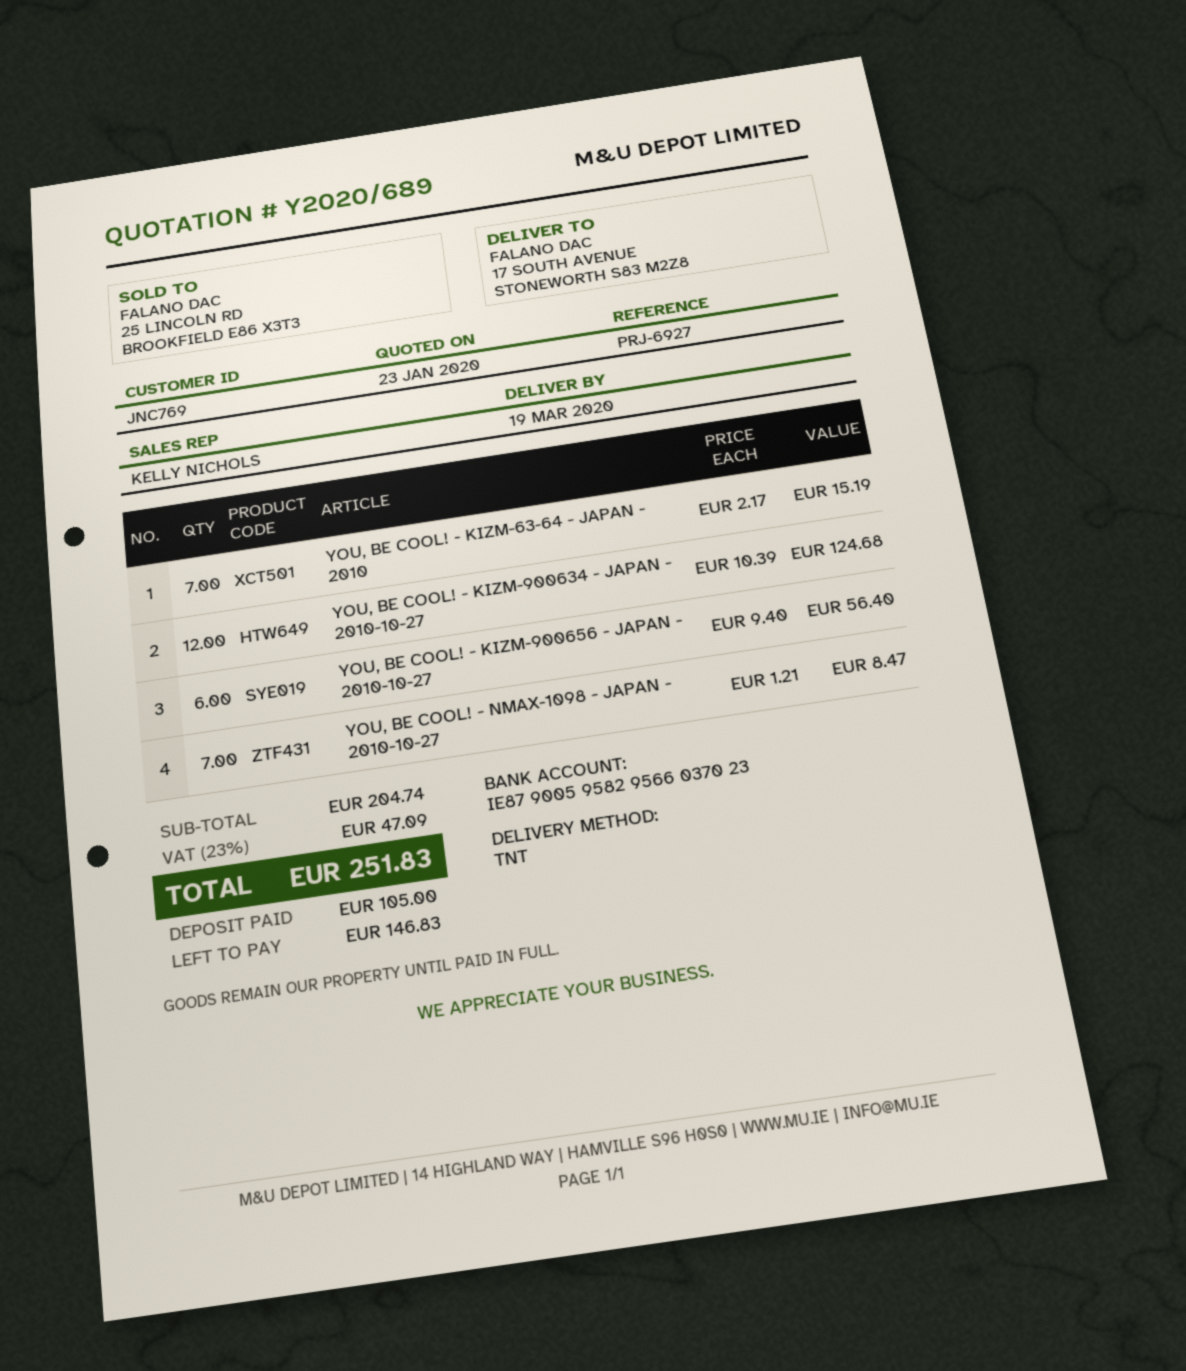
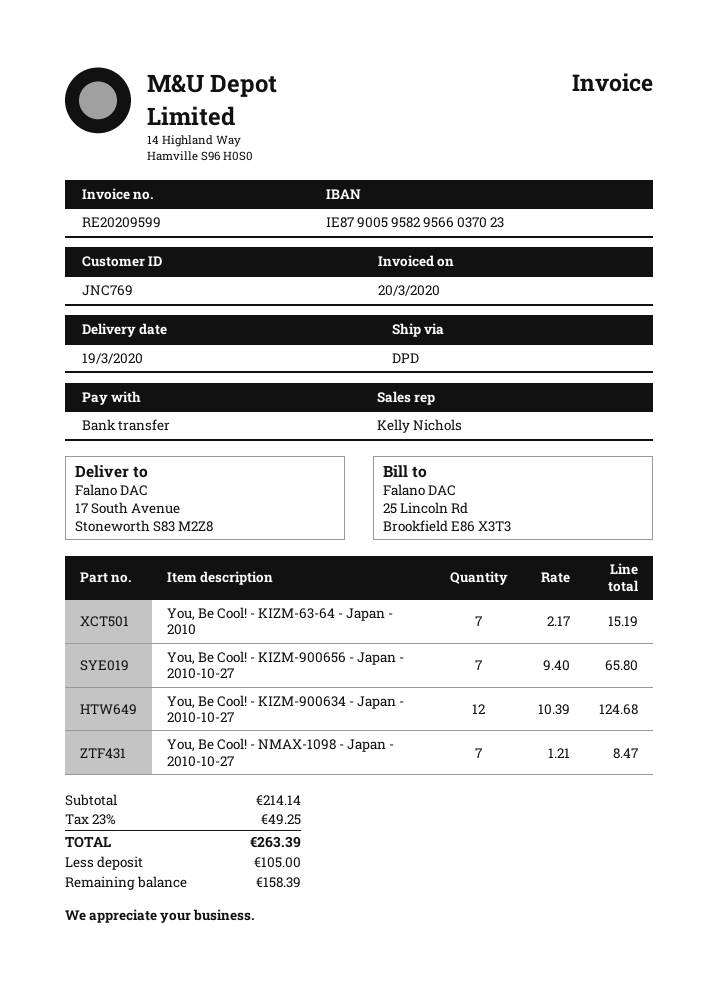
shipping method: TNT -> DPD
YOU, BE COOL! - KIZM-900656 - JAPAN - 2010-10-27: 6 x 9.40 = 56.40 -> 7 x 9.40 = 65.80
subtotal: 204.74 -> 214.14
tax: 23% = 47.09 -> 23% = 49.25
total: 251.83 -> 263.39
balance: 146.83 -> 158.39

